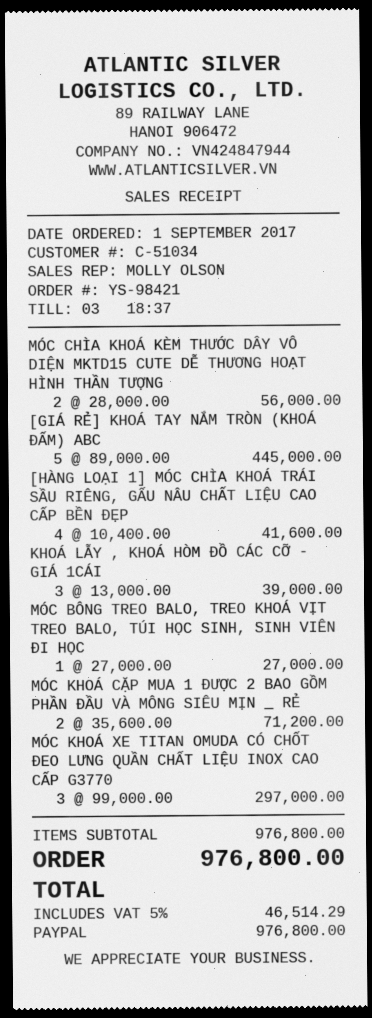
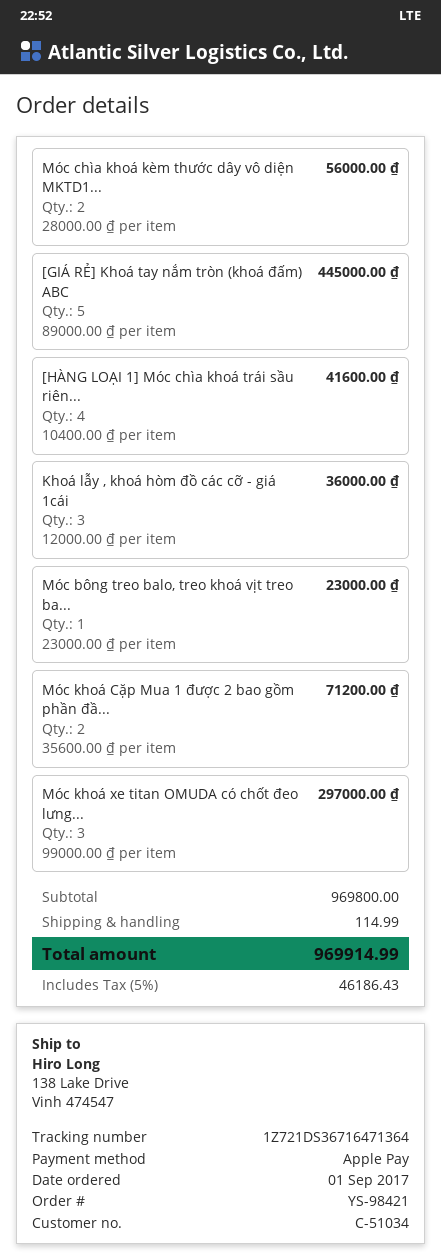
payment method: PayPal -> Apple Pay
KHOÁ LẪY , KHOÁ HÒM ĐỒ CÁC CỠ - GIÁ 1CÁI: 3 x 13000.00 = 39000.00 -> 3 x 12000.00 = 36000.00
MÓC BÔNG TREO BALO, TREO KHOÁ VỊT TREO BALO, TÚI HỌC SINH, SINH VIÊN ĐI HỌC: 1 x 27000.00 = 27000.00 -> 1 x 23000.00 = 23000.00
subtotal: 976800.00 -> 969800.00
shipping: none -> 114.99
tax: 5% = 46514.29 -> 5% = 46186.43
total: 976800.00 -> 969914.99

